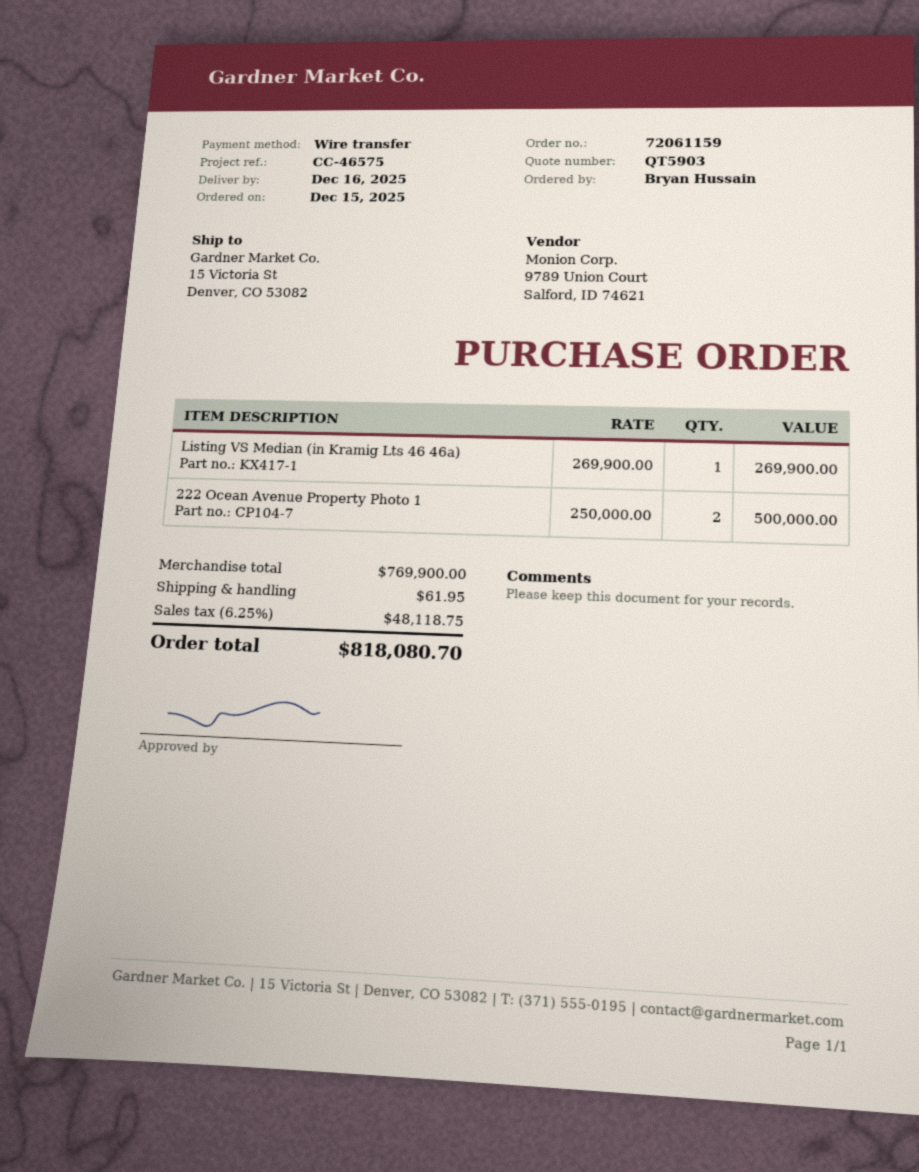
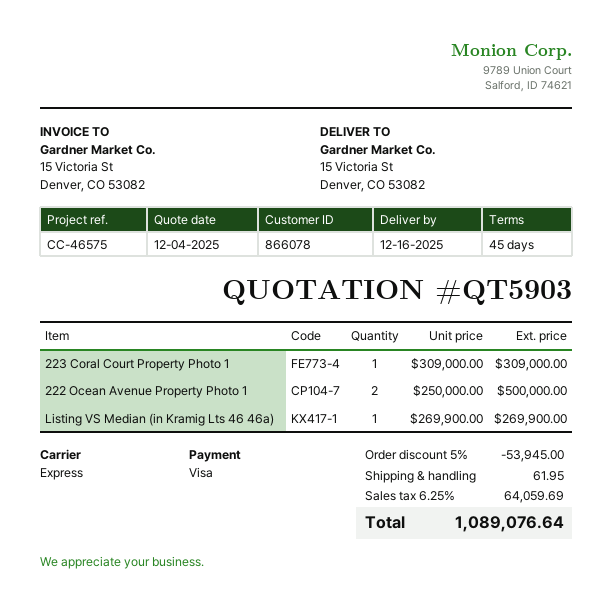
payment method: bank transfer -> Visa
223 Coral Court Property Photo 1: none -> 1 x 309000.00 = 309000.00
discount: none -> 5% = 53945.00
tax: 6.25% = 48118.75 -> 6.25% = 64059.69
total: 818080.70 -> 1089076.64

